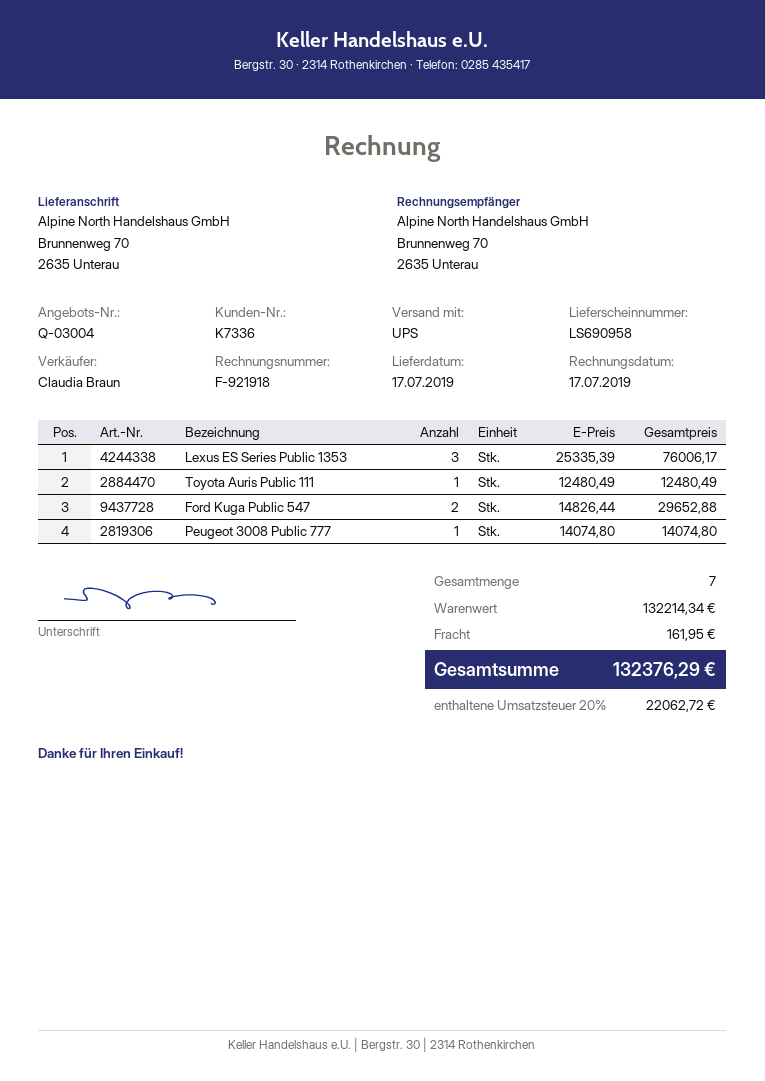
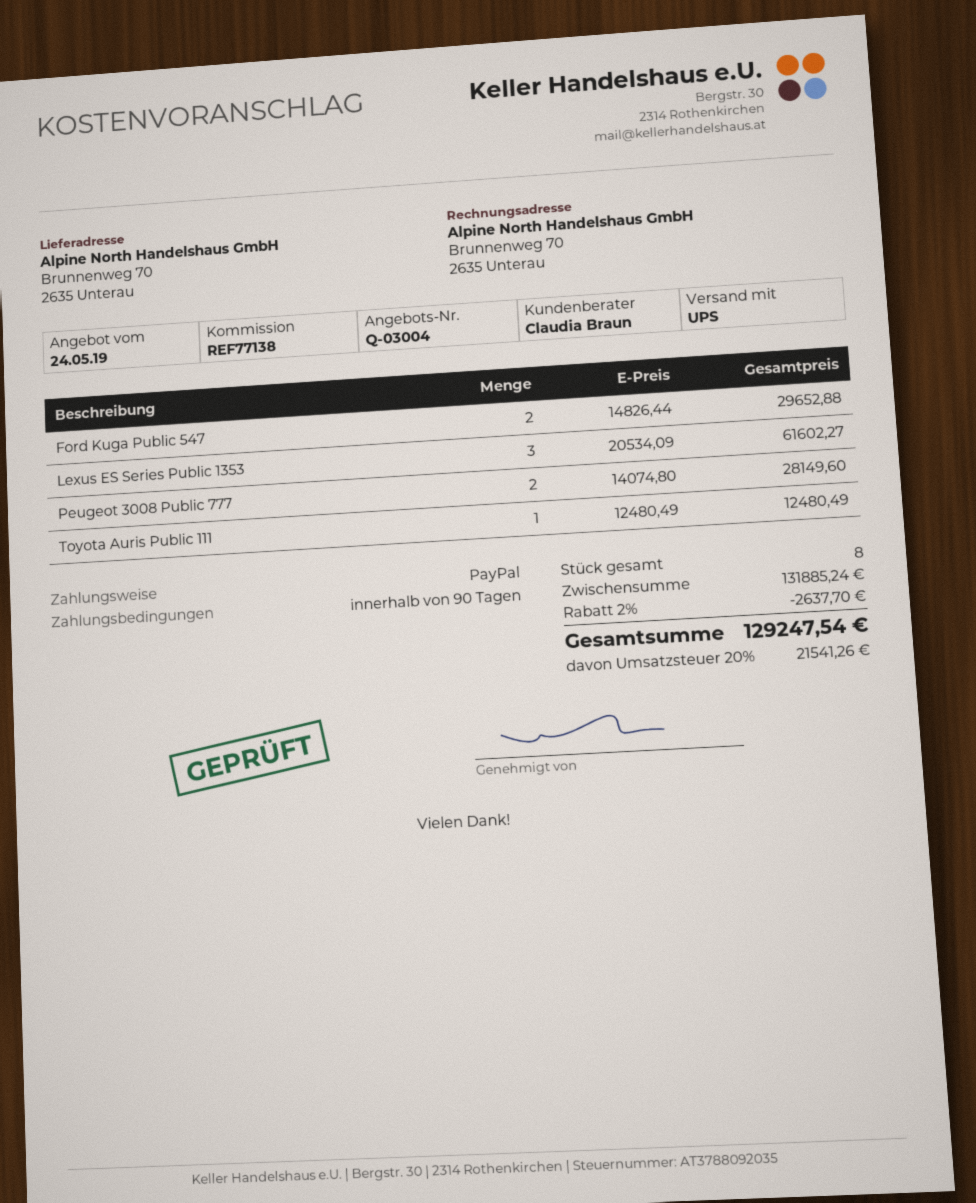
Lexus ES Series Public 1353: 3 x 25335.39 = 76006.17 -> 3 x 20534.09 = 61602.27
Peugeot 3008 Public 777: 1 x 14074.80 = 14074.80 -> 2 x 14074.80 = 28149.60
total quantity: 7 -> 8
subtotal: 132214.34 -> 131885.24
discount: none -> 2% = 2637.70
shipping: 161.95 -> none
tax: 20% = 22062.72 -> 20% = 21541.26
total: 132376.29 -> 129247.54

